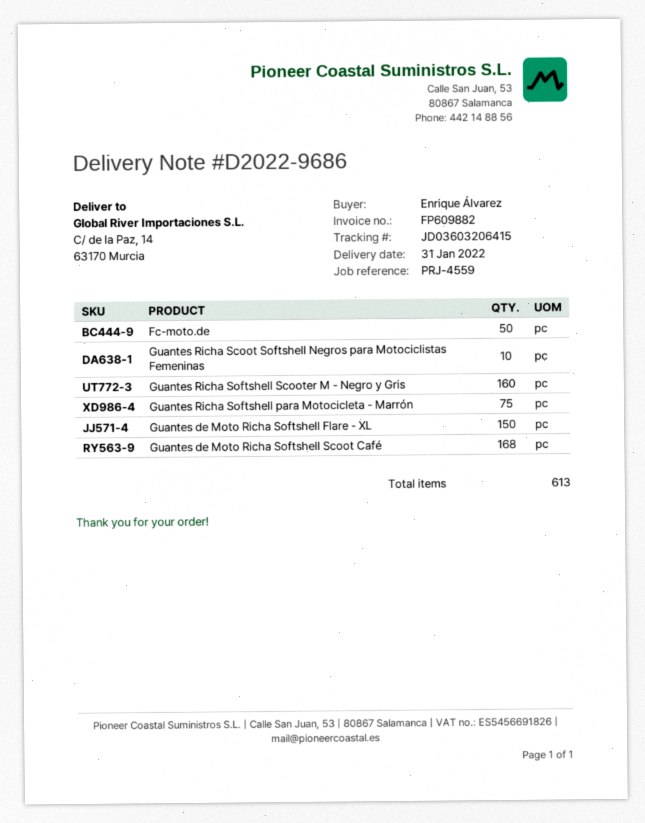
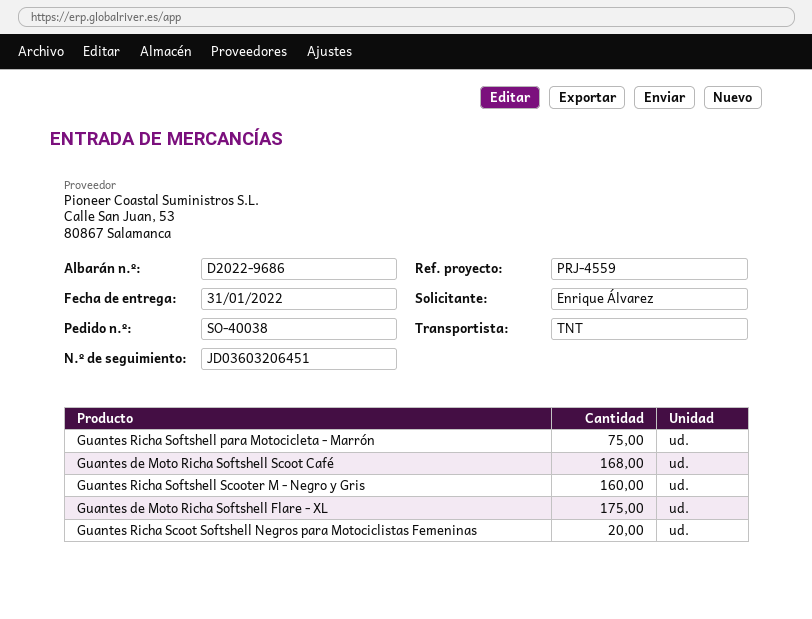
tracking number: JD03603206415 -> JD03603206451
Fc-moto.de: 50 -> none
Guantes Richa Scoot Softshell Negros para Motociclistas Femeninas: 10 -> 20
Guantes de Moto Richa Softshell Flare - XL: 150 -> 175

